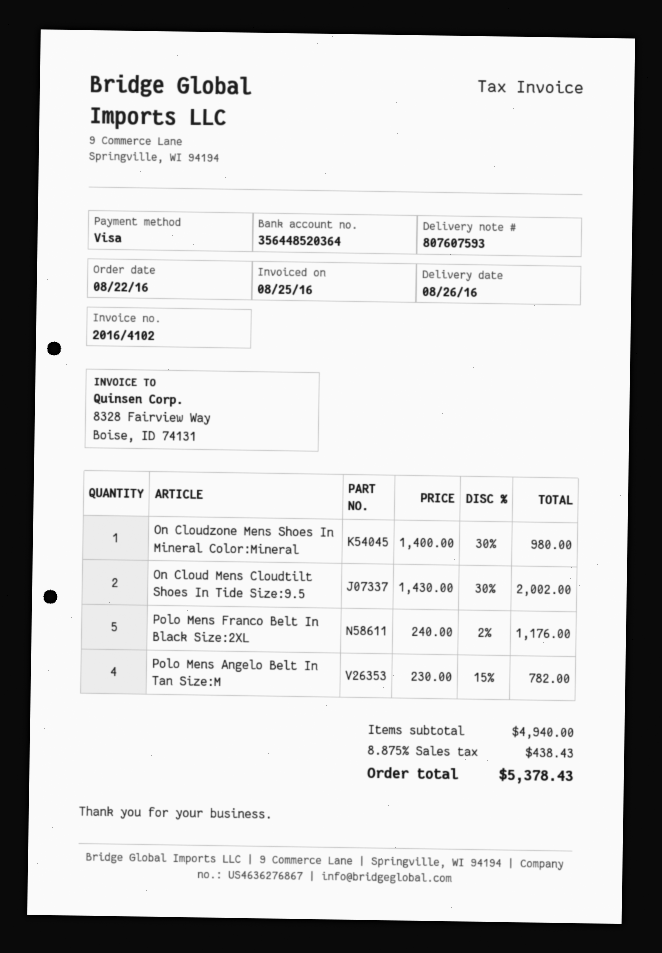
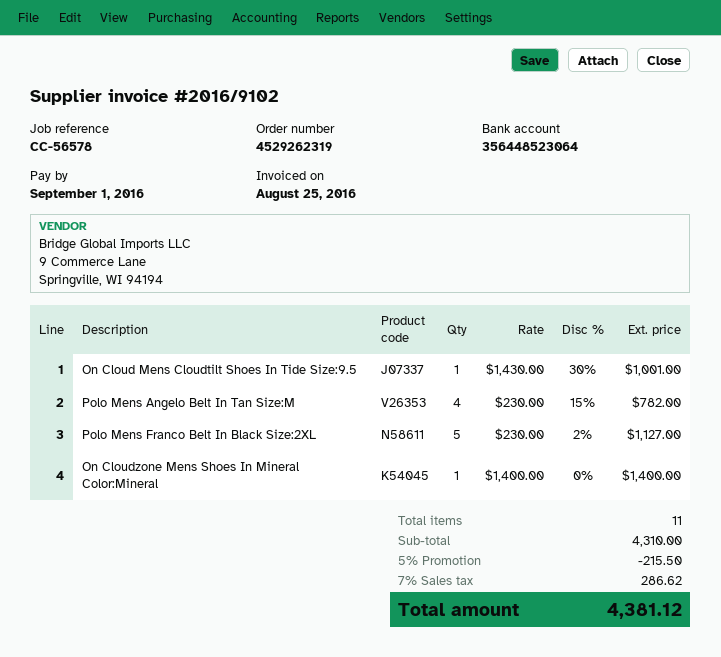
invoice number: 2016/4102 -> 2016/9102
bank account: 356448520364 -> 356448523064
On Cloudzone Mens Shoes In Mineral Color:Mineral: 1 x 1400.00 - 30% = 980.00 -> 1 x 1400.00 = 1400.00
On Cloud Mens Cloudtilt Shoes In Tide Size:9.5: 2 x 1430.00 - 30% = 2002.00 -> 1 x 1430.00 - 30% = 1001.00
Polo Mens Franco Belt In Black Size:2XL: 5 x 240.00 - 2% = 1176.00 -> 5 x 230.00 - 2% = 1127.00
subtotal: 4940.00 -> 4310.00
discount: none -> 5% = 215.50
tax: 8.875% = 438.43 -> 7% = 286.62
total: 5378.43 -> 4381.12

